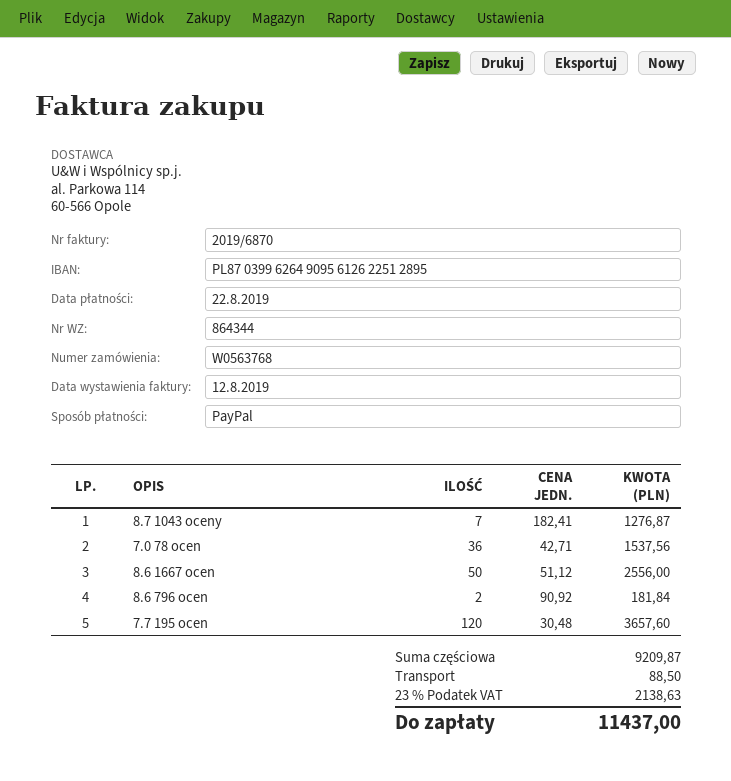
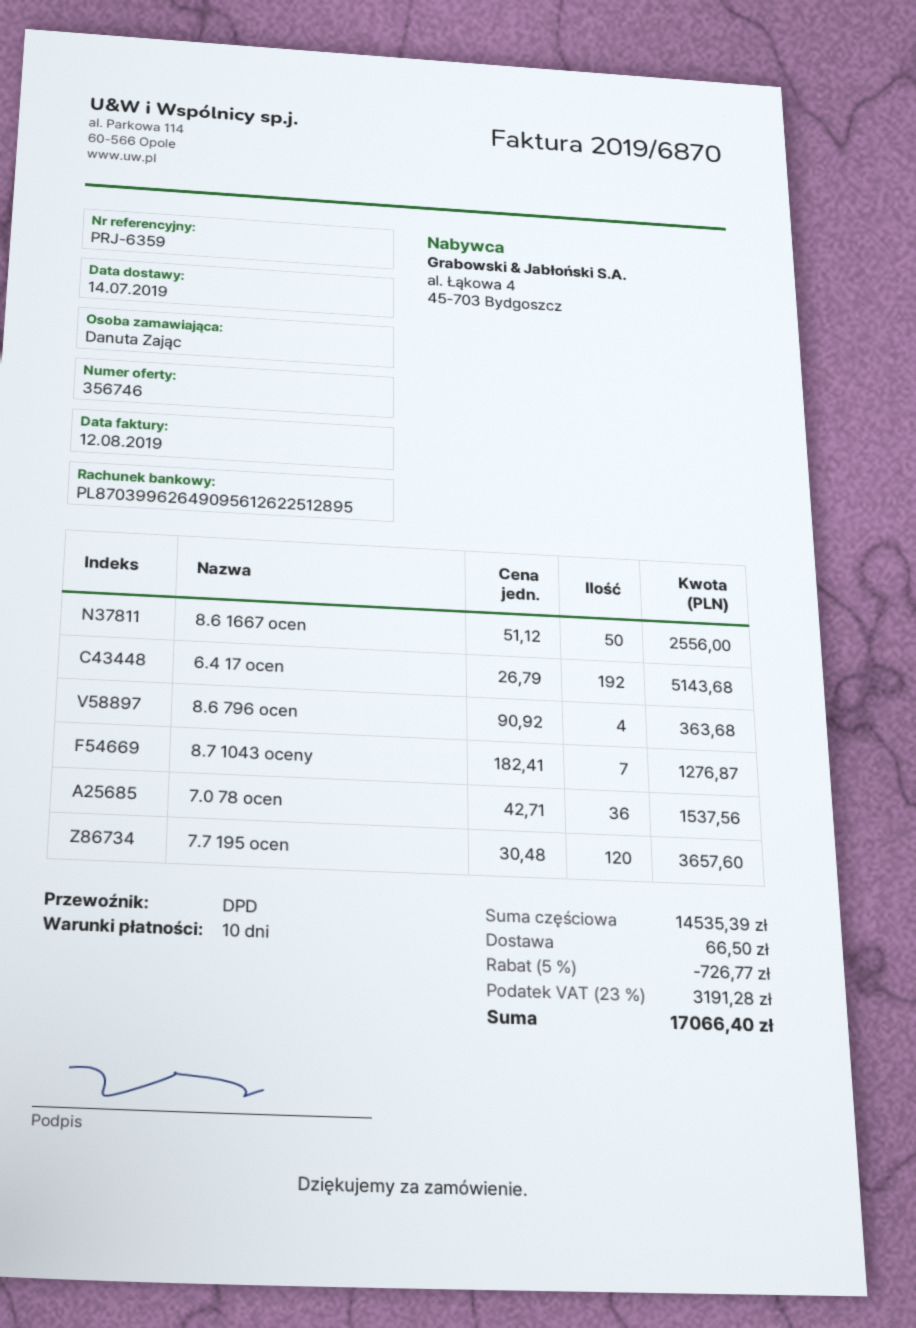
8.6 796 ocen: 2 x 90.92 = 181.84 -> 4 x 90.92 = 363.68
6.4 17 ocen: none -> 192 x 26.79 = 5143.68
subtotal: 9209.87 -> 14535.39
discount: none -> 5% = 726.77
shipping: 88.50 -> 66.50
tax: 23% = 2138.63 -> 23% = 3191.28
total: 11437.00 -> 17066.40

